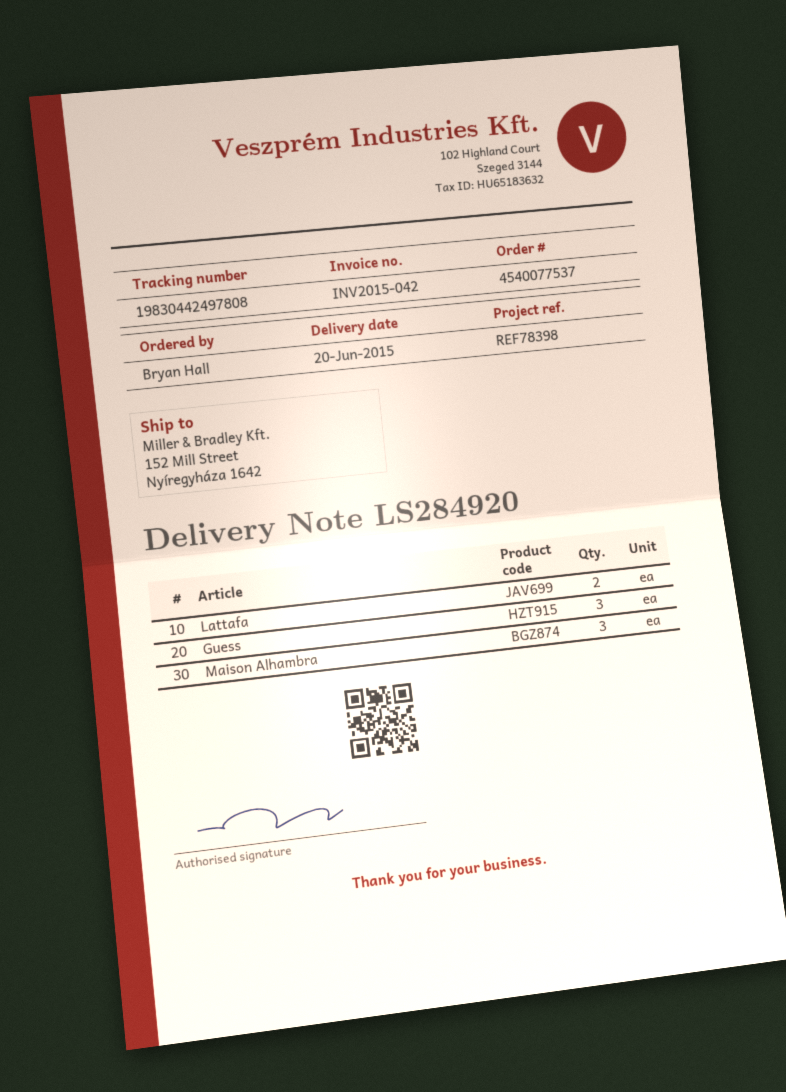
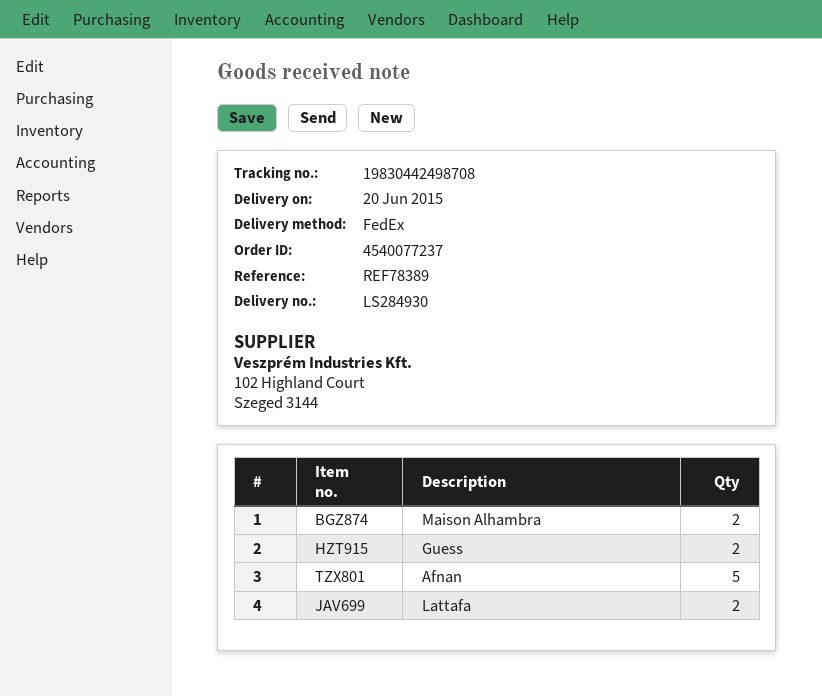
order number: 4540077537 -> 4540077237
delivery note number: LS284920 -> LS284930
reference: REF78398 -> REF78389
tracking number: 19830442497808 -> 19830442498708
Guess: 3 -> 2
Maison Alhambra: 3 -> 2
Afnan: none -> 5

